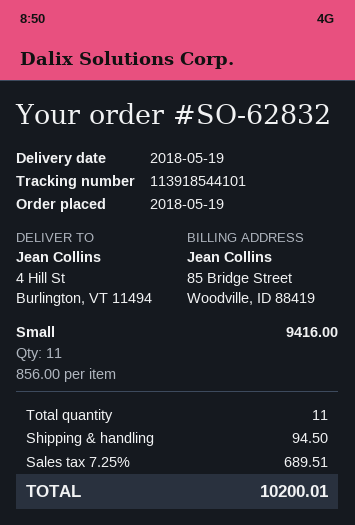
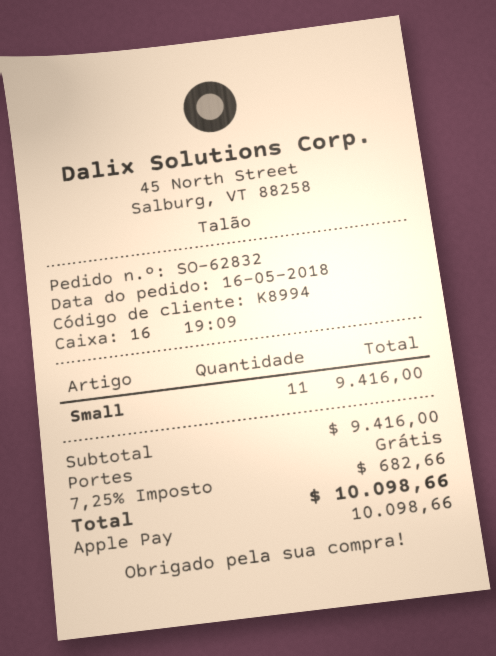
order date: 2018-05-19 -> 2018-05-16
shipping: 94.50 -> 0.00
tax: 7.25% = 689.51 -> 7.25% = 682.66
total: 10200.01 -> 10098.66

